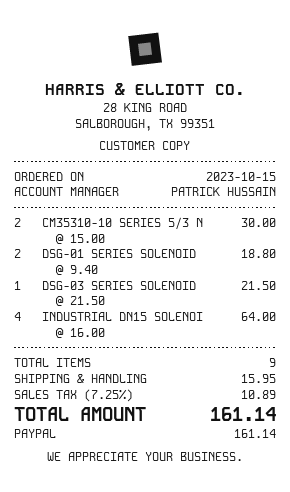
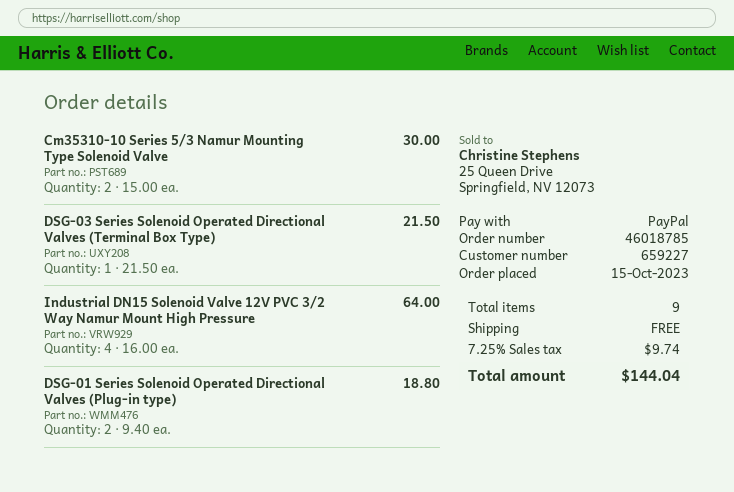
shipping: 15.95 -> 0.00
tax: 7.25% = 10.89 -> 7.25% = 9.74
total: 161.14 -> 144.04

